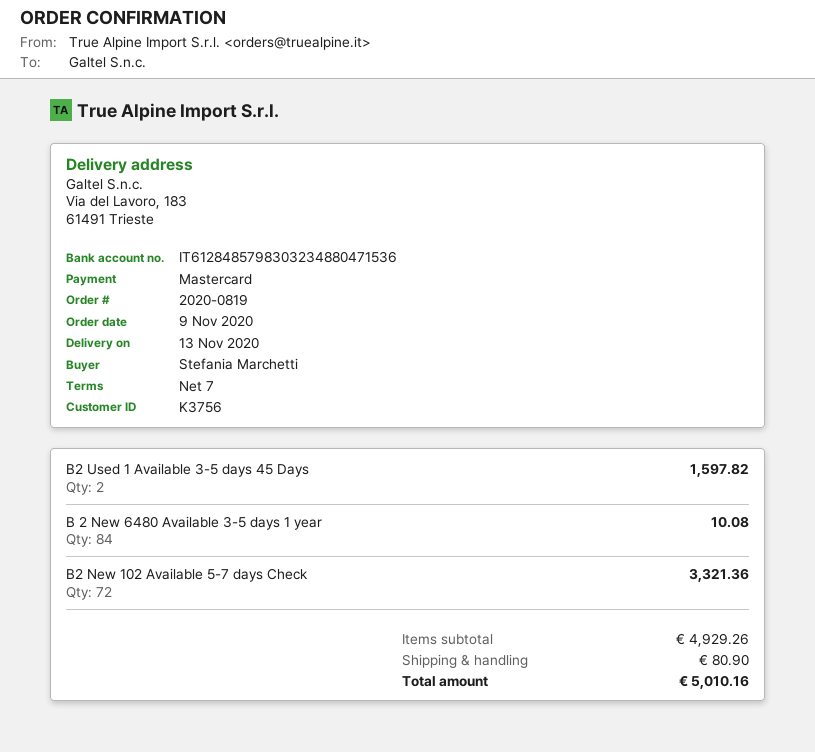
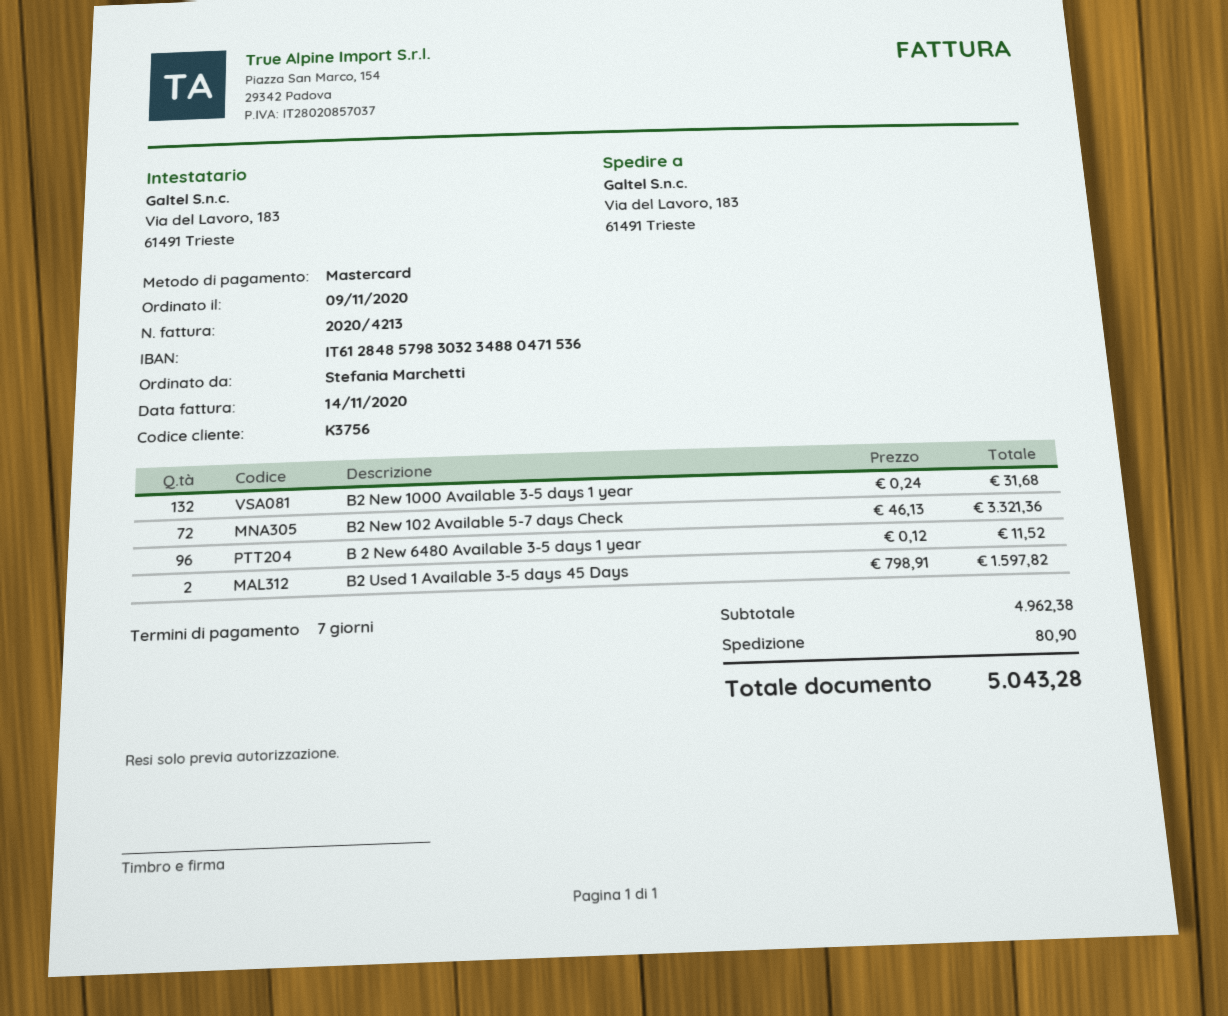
B 2 New 6480 Available 3-5 days 1 year: 84 for 10.08 -> 96 for 11.52
B2 New 1000 Available 3-5 days 1 year: none -> 132 for 31.68
subtotal: 4929.26 -> 4962.38
total: 5010.16 -> 5043.28

